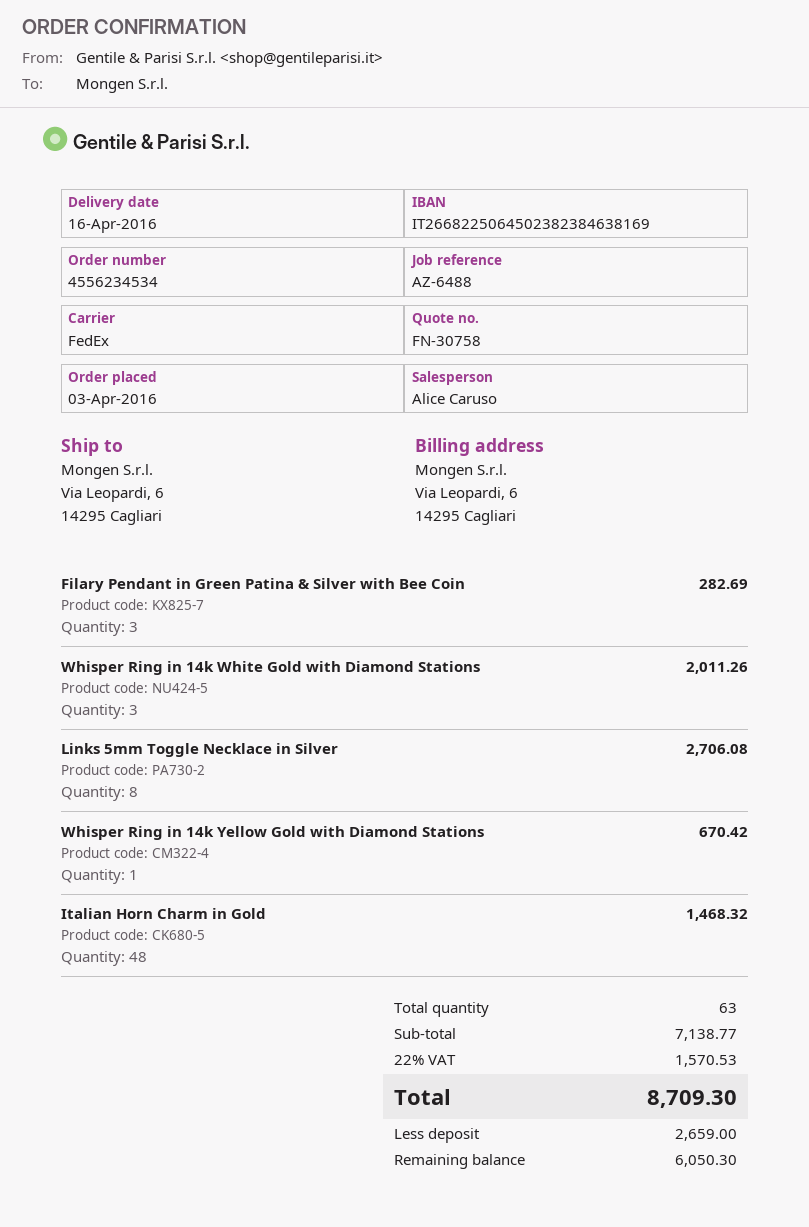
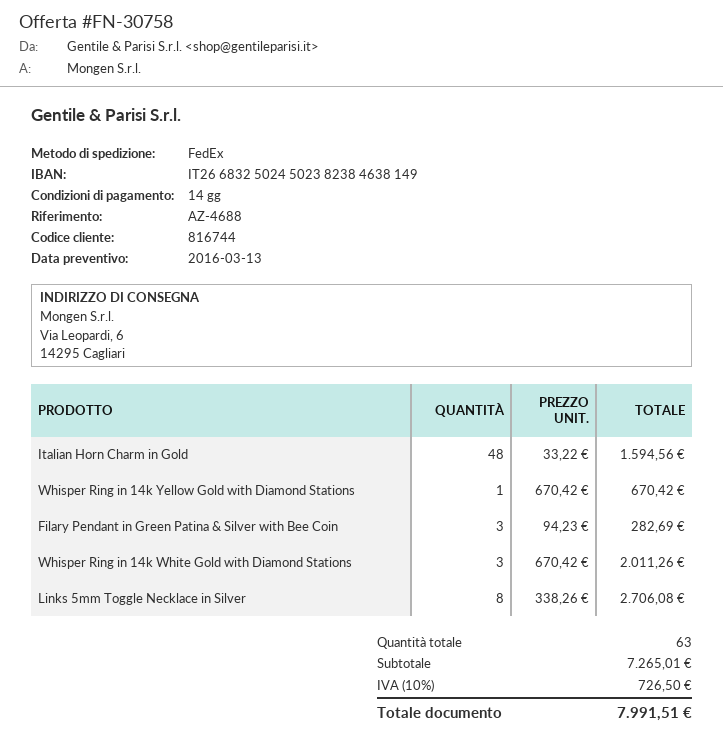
reference: AZ-6488 -> AZ-4688
bank account: IT2668225064502382384638169 -> IT2668325024502382384638149
Italian Horn Charm in Gold: 48 for 1468.32 -> 48 for 1594.56
subtotal: 7138.77 -> 7265.01
tax: 22% = 1570.53 -> 10% = 726.50
total: 8709.30 -> 7991.51

